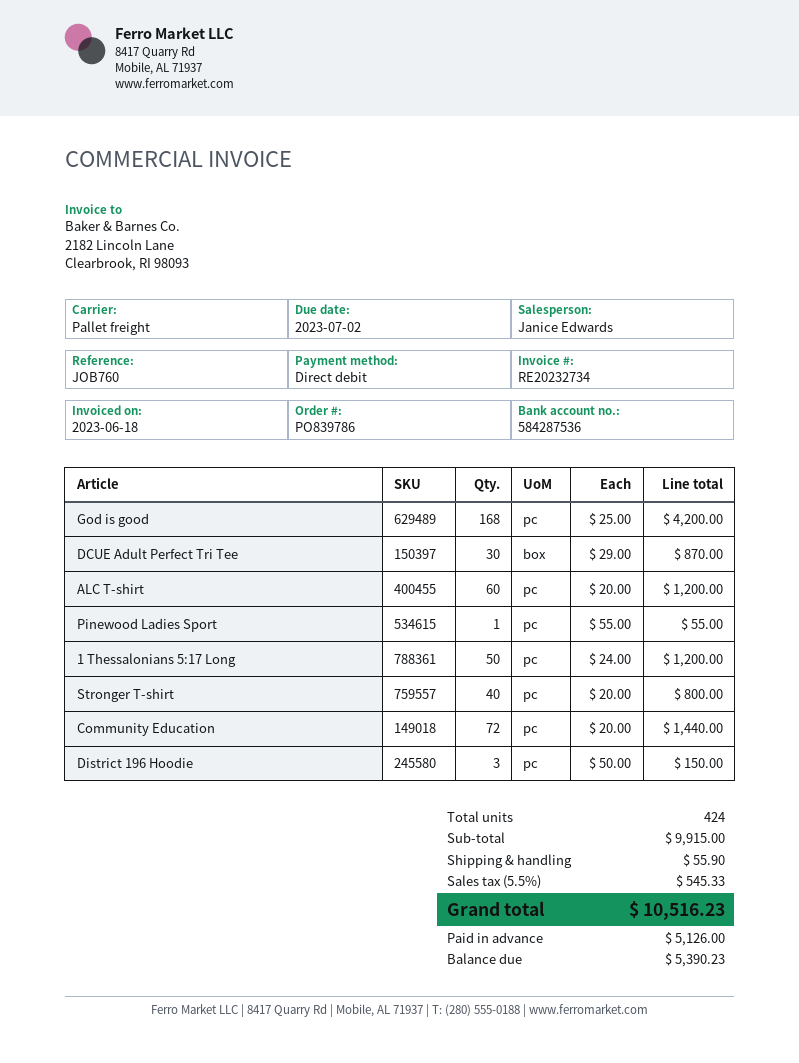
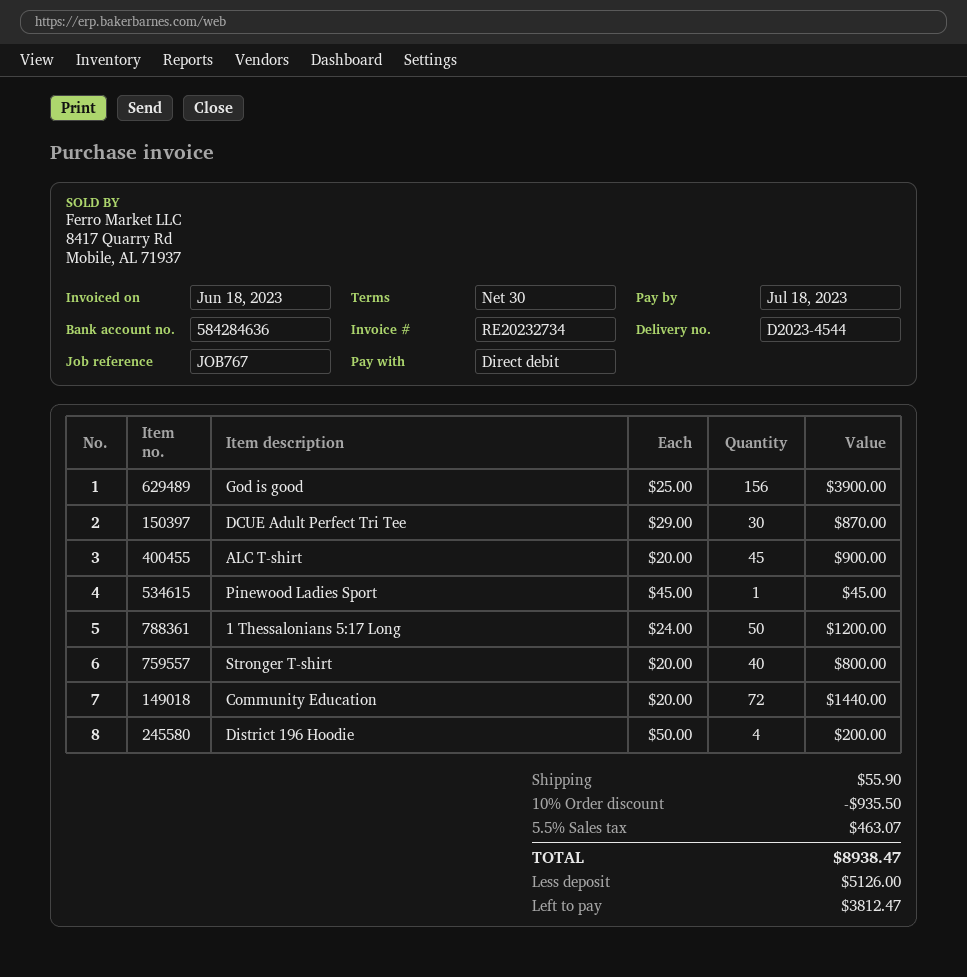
due date: 2023-07-02 -> 2023-07-18
reference: JOB760 -> JOB767
bank account: 584287536 -> 584284636
God is good: 168 x 25.00 = 4200.00 -> 156 x 25.00 = 3900.00
ALC T-shirt: 60 x 20.00 = 1200.00 -> 45 x 20.00 = 900.00
Pinewood Ladies Sport: 1 x 55.00 = 55.00 -> 1 x 45.00 = 45.00
District 196 Hoodie: 3 x 50.00 = 150.00 -> 4 x 50.00 = 200.00
discount: none -> 10% = 935.50
tax: 5.5% = 545.33 -> 5.5% = 463.07
total: 10516.23 -> 8938.47
balance: 5390.23 -> 3812.47

